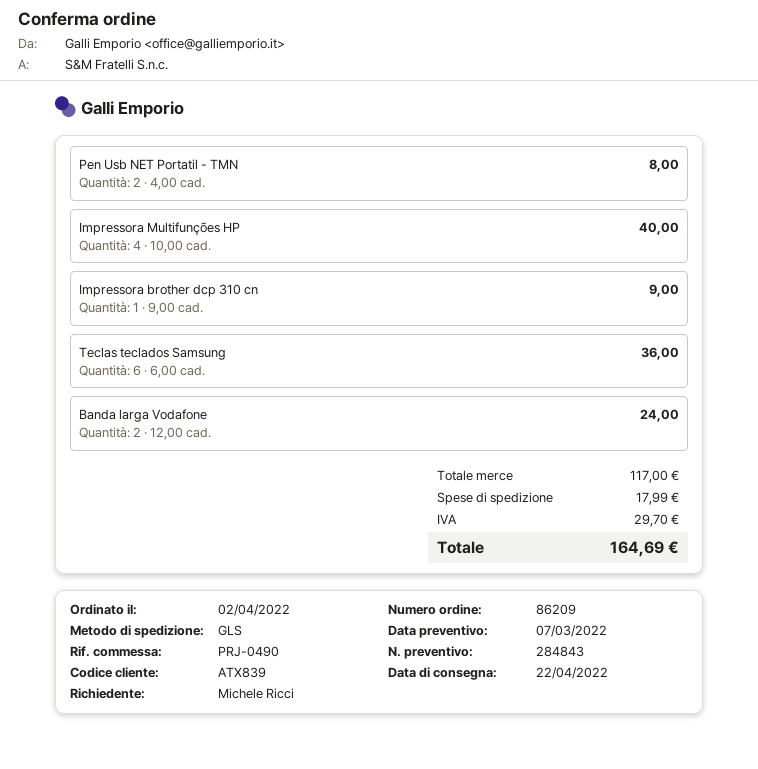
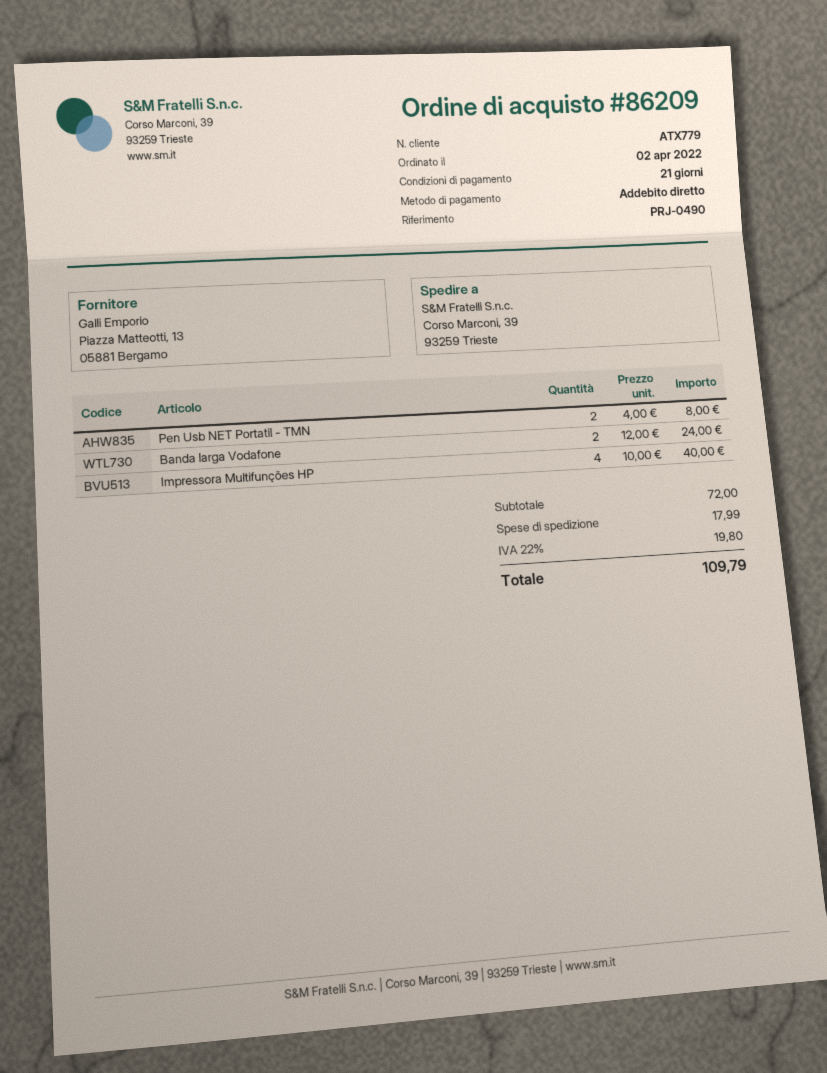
customer number: ATX839 -> ATX779
Impressora brother dcp 310 cn: 1 x 9.00 = 9.00 -> none
Teclas teclados Samsung: 6 x 6.00 = 36.00 -> none
subtotal: 117.00 -> 72.00
tax: 29.70 -> 19.80
total: 164.69 -> 109.79

